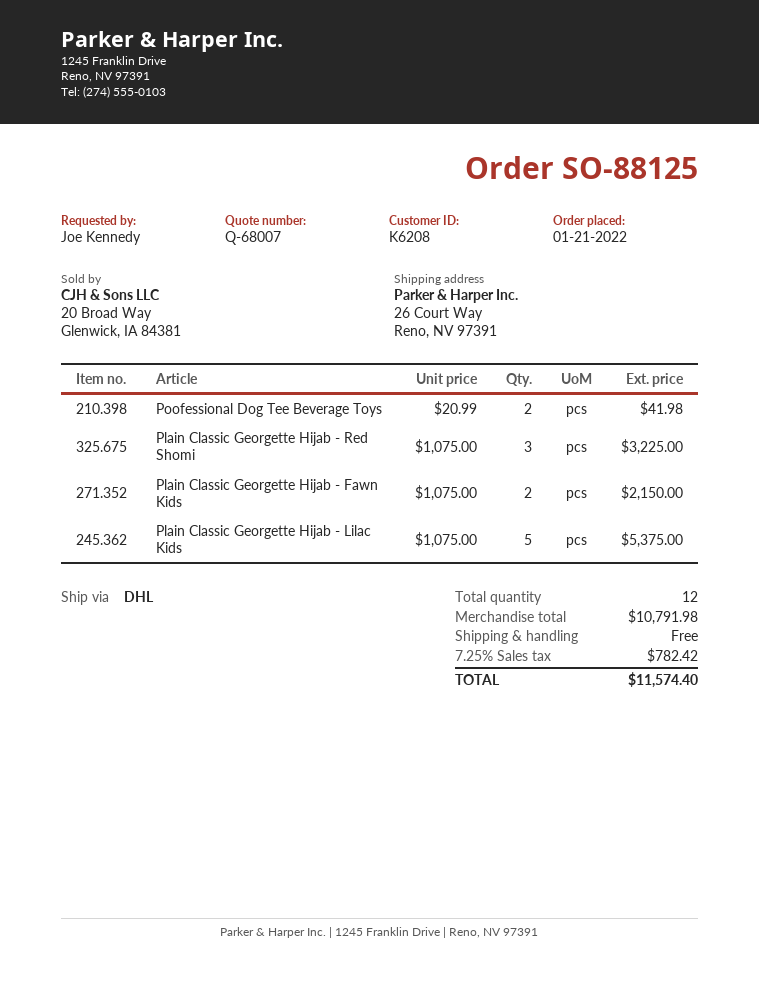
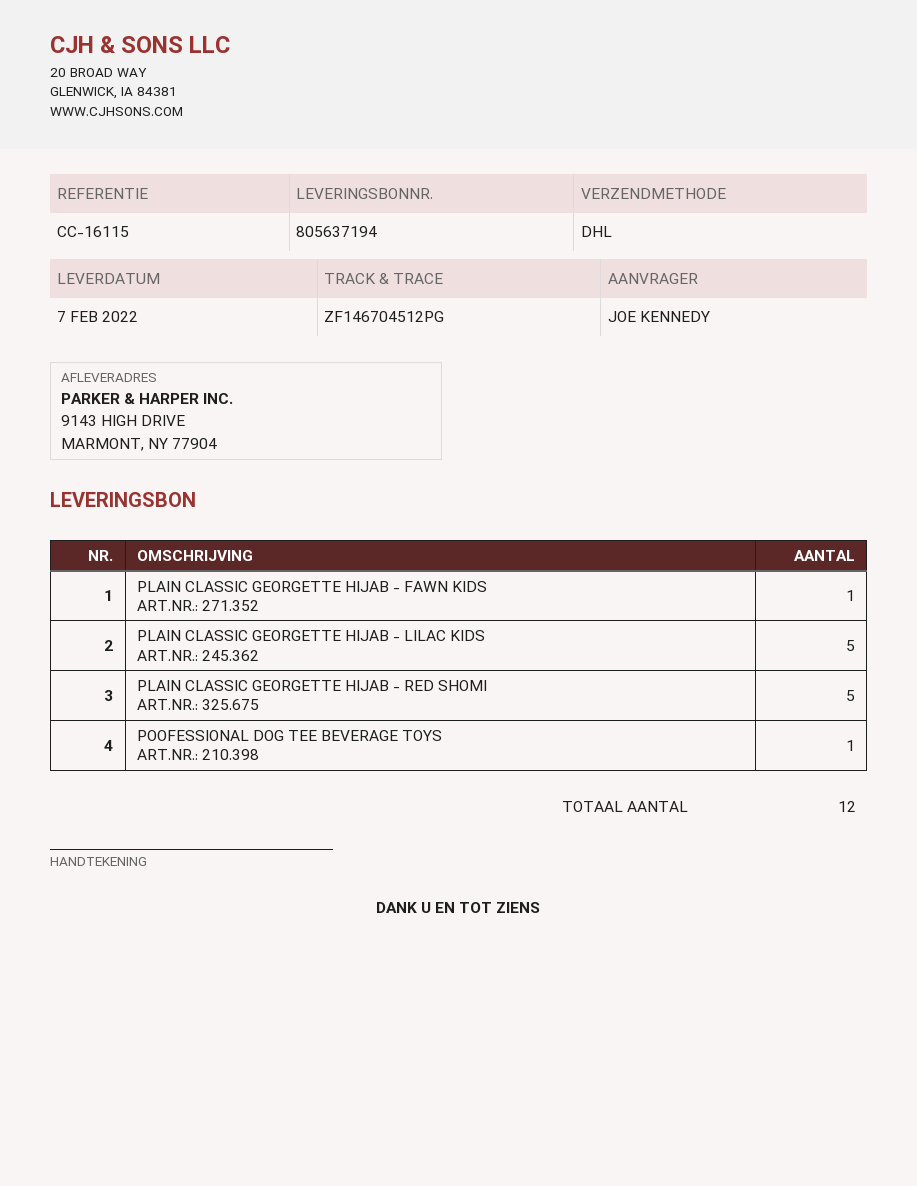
ship to: 26 Court Way, Reno, NV 97391 -> 9143 HIGH DRIVE, MARMONT, NY 77904
Poofessional Dog Tee Beverage Toys: 2 -> 1
Plain Classic Georgette Hijab - Red Shomi: 3 -> 5
Plain Classic Georgette Hijab - Fawn Kids: 2 -> 1

